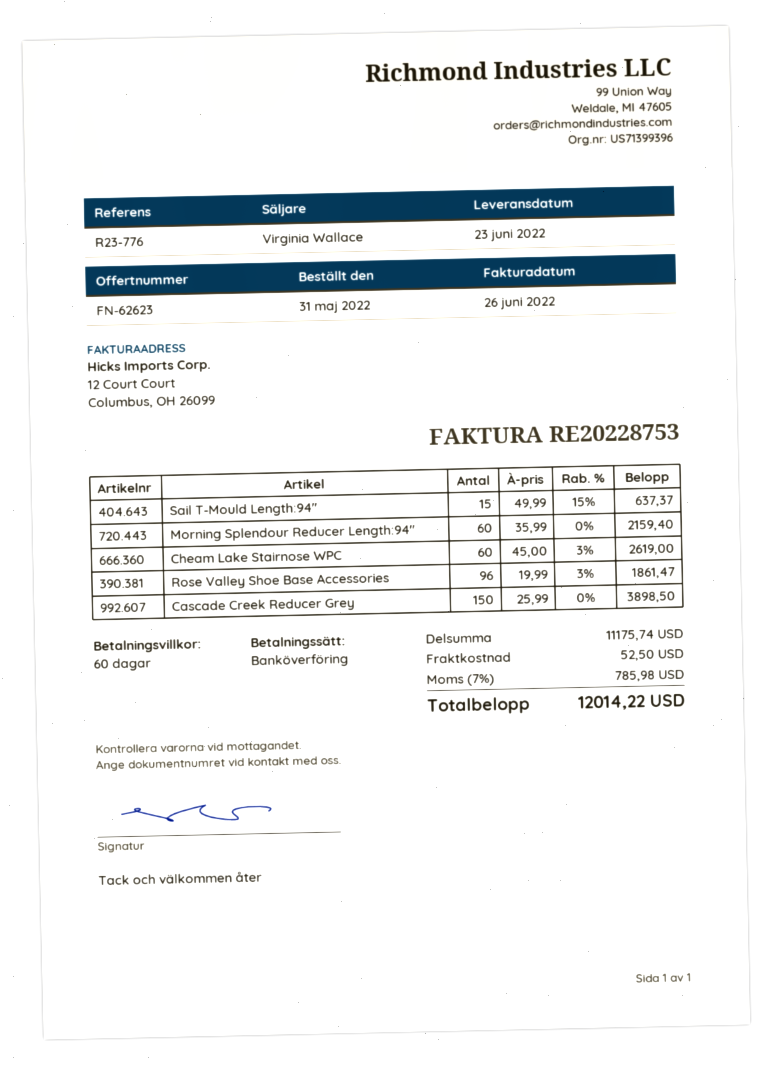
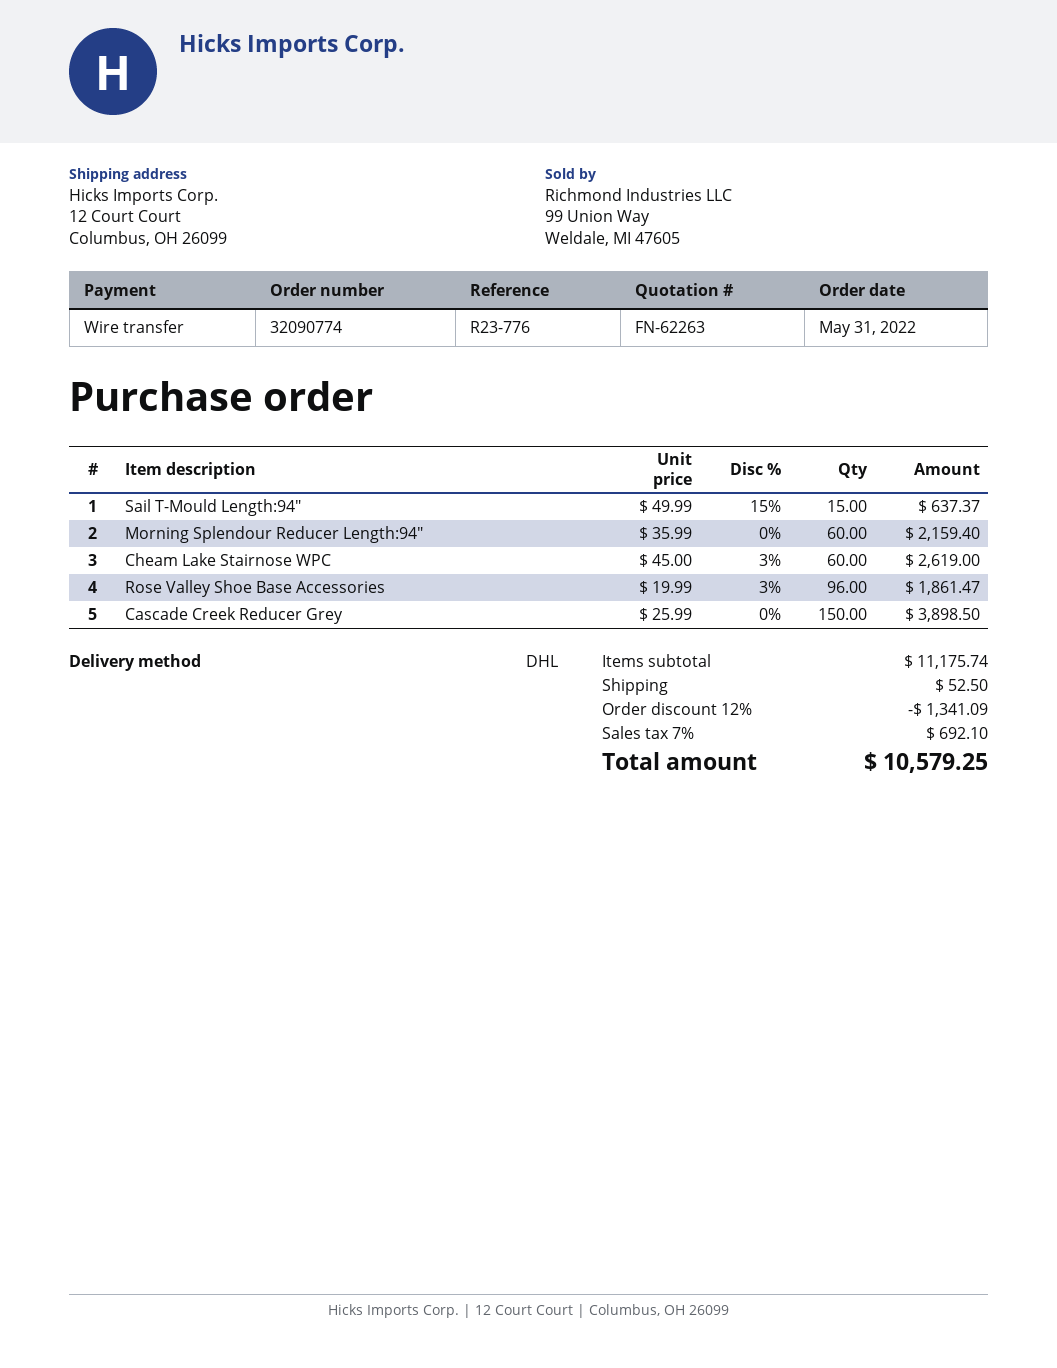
quote number: FN-62623 -> FN-62263
discount: none -> 12% = 1341.09
tax: 7% = 785.98 -> 7% = 692.10
total: 12014.22 -> 10579.25

